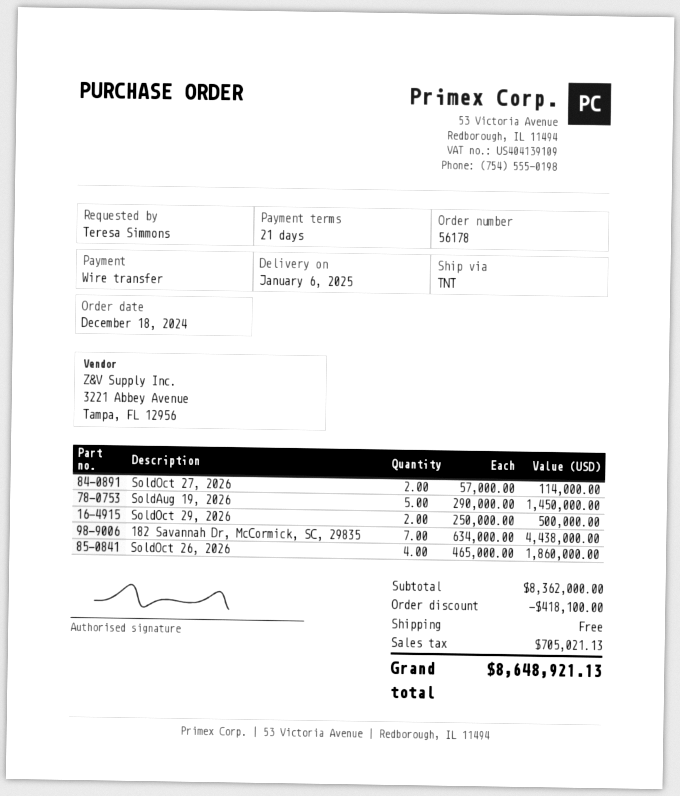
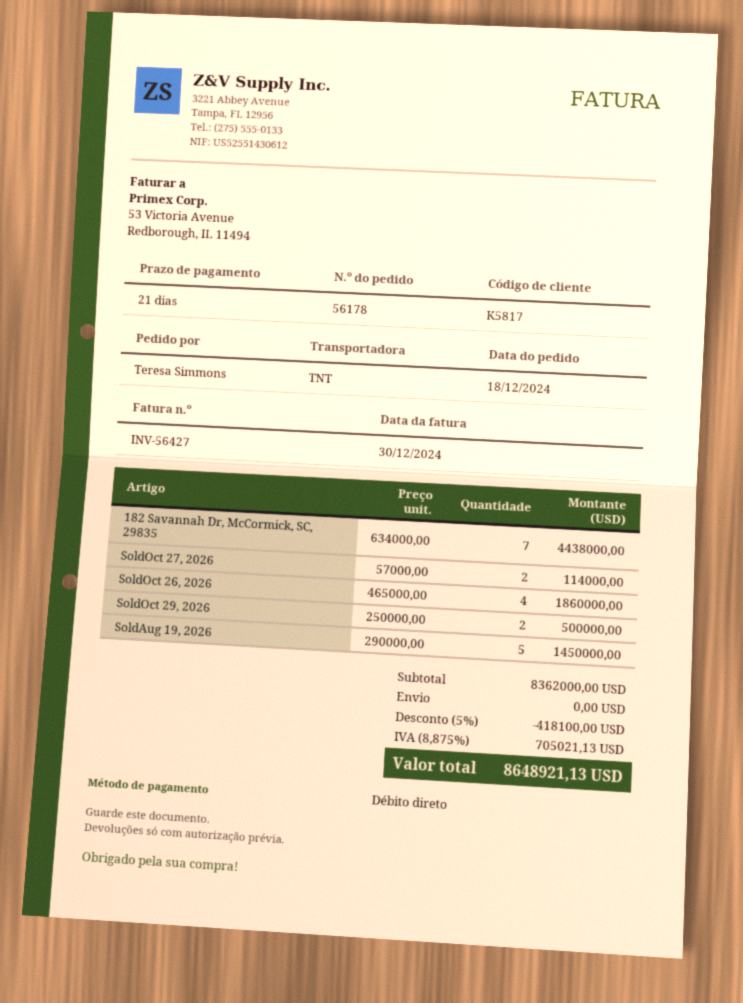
payment method: bank transfer -> direct debit

